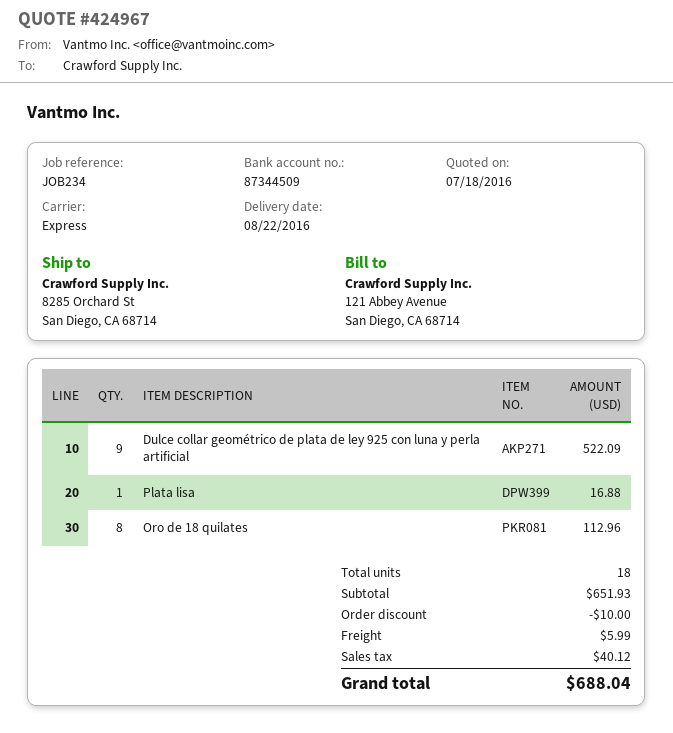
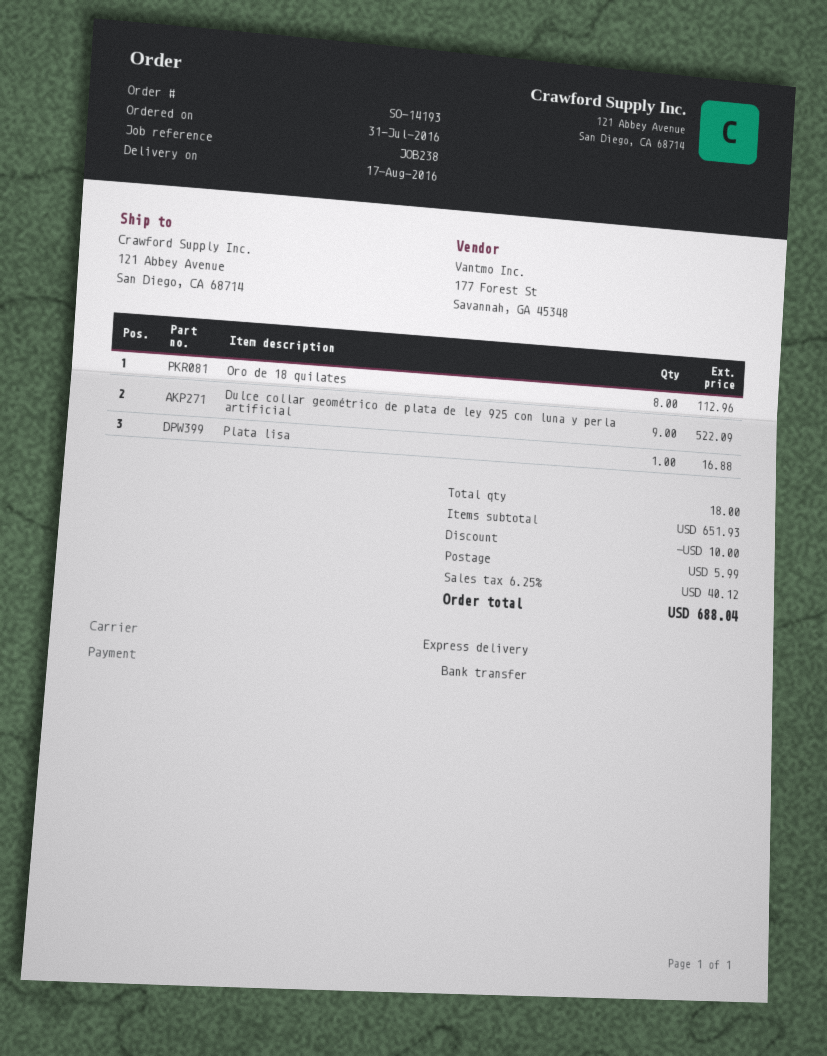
delivery date: 2016-08-22 -> 2016-08-17
reference: JOB234 -> JOB238
ship to: 8285 Orchard St, San Diego, CA 68714 -> 121 Abbey Avenue, San Diego, CA 68714

